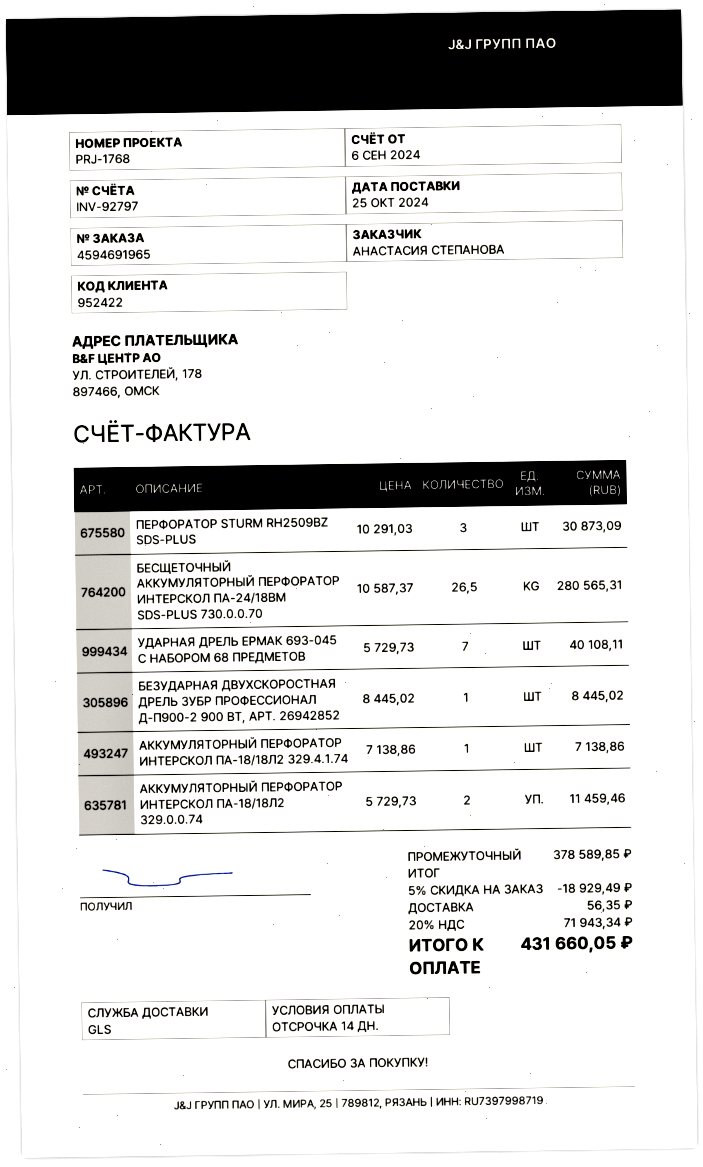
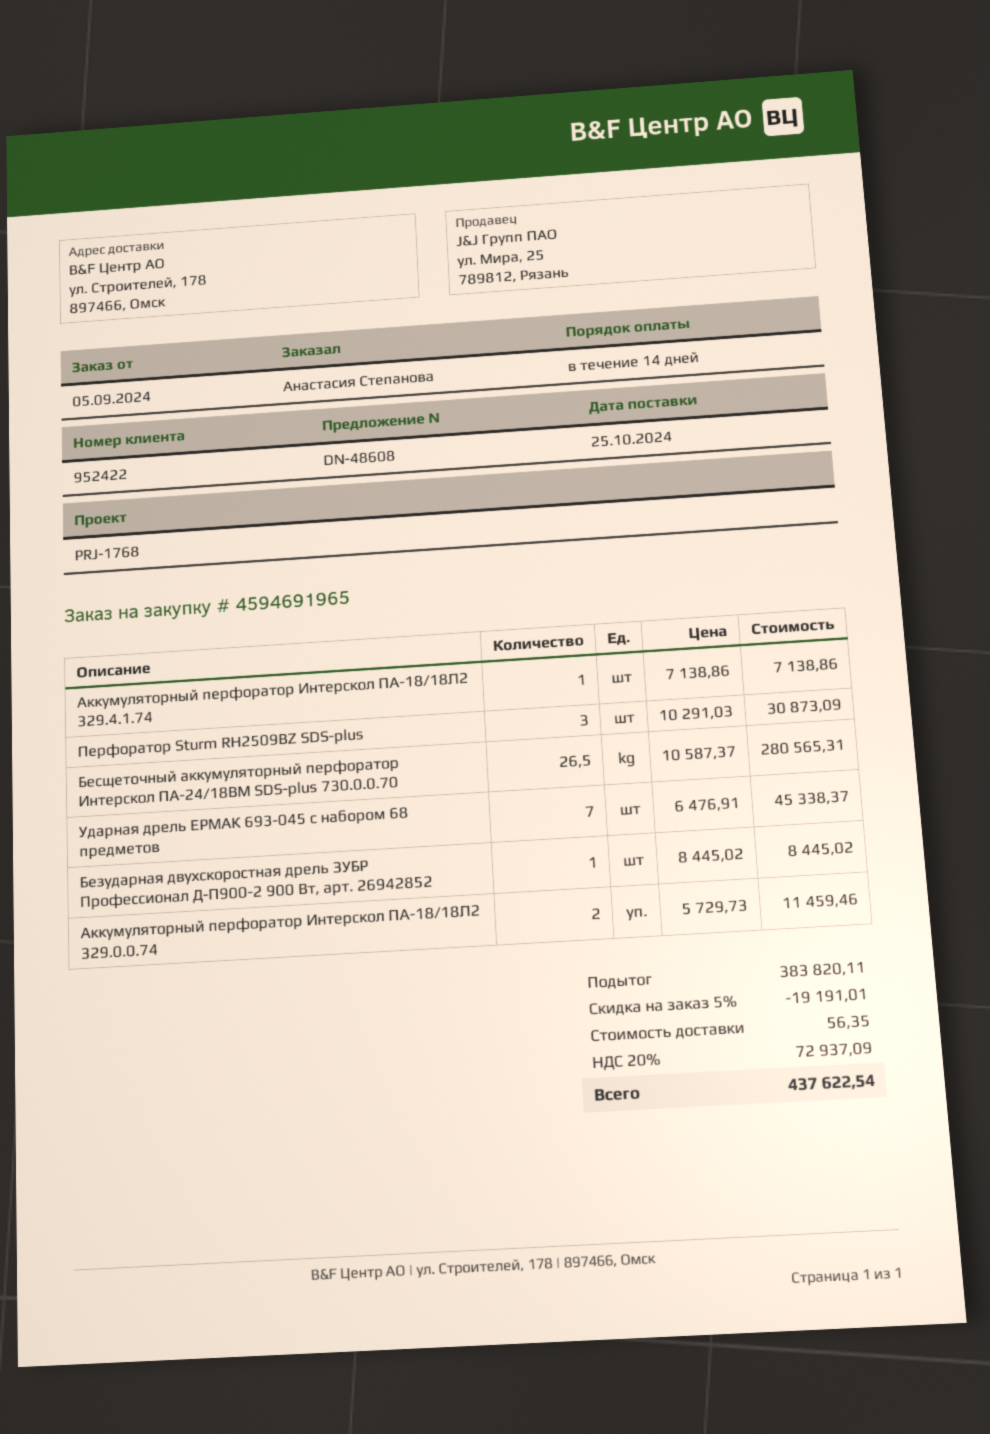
УДАРНАЯ ДРЕЛЬ ЕРМАК 693-045 С НАБОРОМ 68 ПРЕДМЕТОВ: 7 x 5729.73 = 40108.11 -> 7 x 6476.91 = 45338.37
subtotal: 378589.85 -> 383820.11
discount: 5% = 18929.49 -> 5% = 19191.01
tax: 20% = 71943.34 -> 20% = 72937.09
total: 431660.05 -> 437622.54

